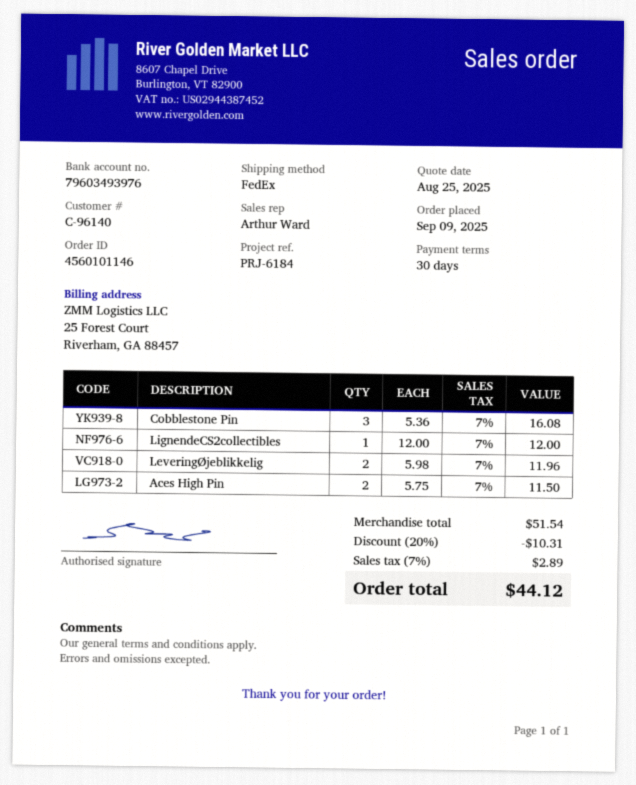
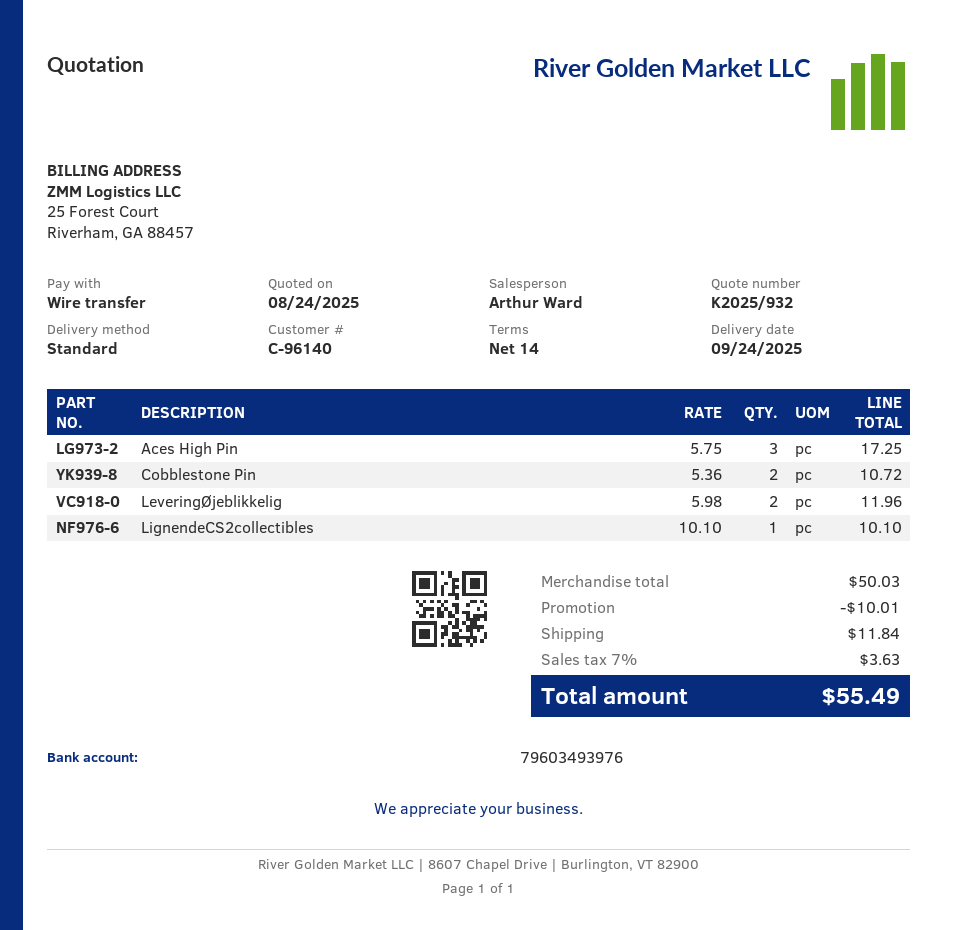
quote date: 2025-08-25 -> 2025-08-24
payment terms: 30 days -> 14 days
shipping method: FedEx -> standard
Cobblestone Pin: 3 x 5.36 = 16.08 -> 2 x 5.36 = 10.72
LignendeCS2collectibles: 1 x 12.00 = 12.00 -> 1 x 10.10 = 10.10
Aces High Pin: 2 x 5.75 = 11.50 -> 3 x 5.75 = 17.25
subtotal: 51.54 -> 50.03
discount: 10.31 -> 10.01
shipping: none -> 11.84
tax: 7% = 2.89 -> 7% = 3.63
total: 44.12 -> 55.49

